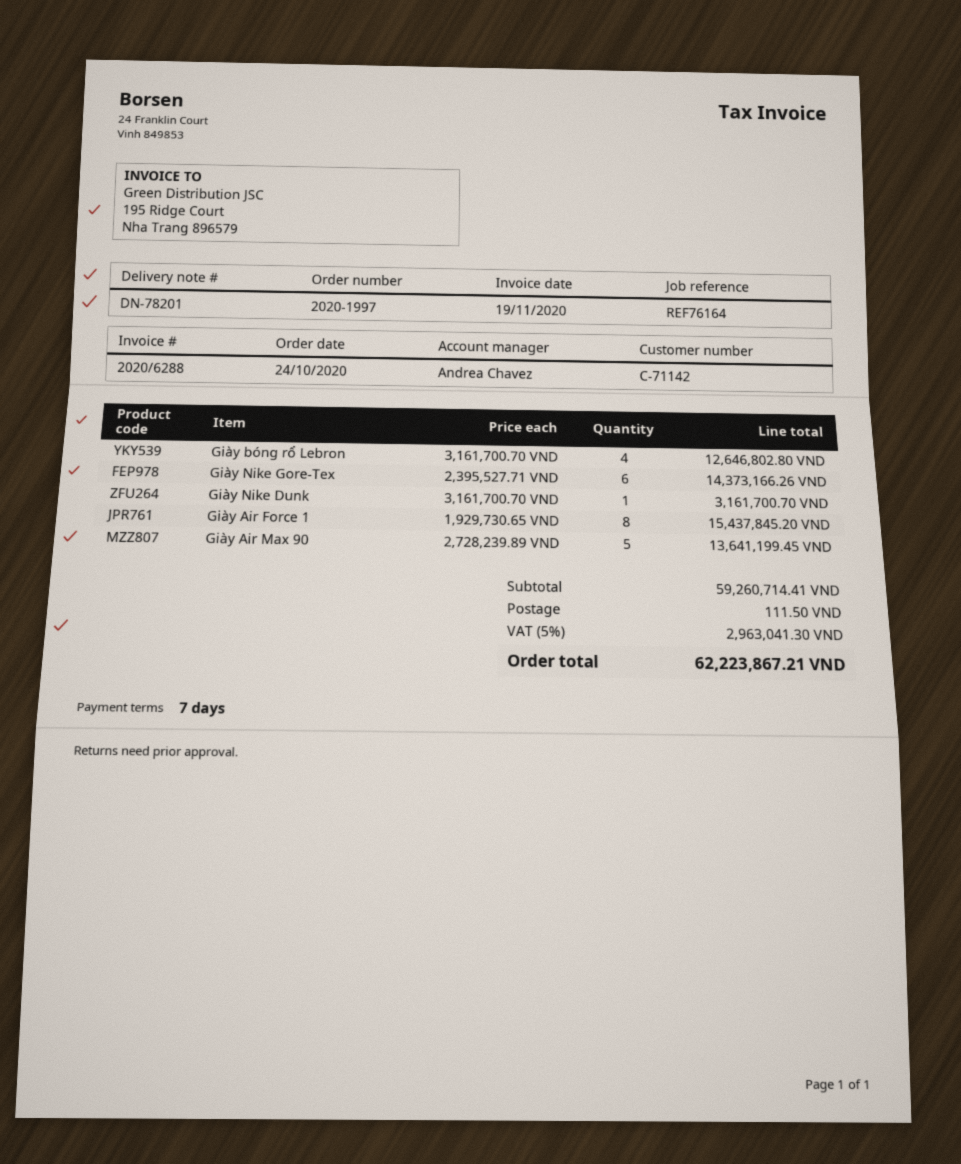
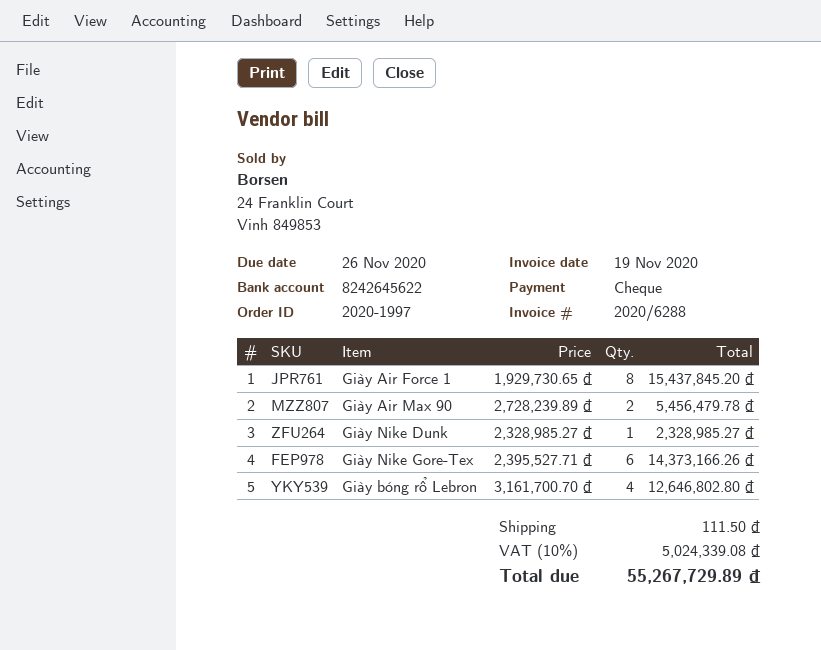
Giày Nike Dunk: 1 x 3161700.70 = 3161700.70 -> 1 x 2328985.27 = 2328985.27
Giày Air Max 90: 5 x 2728239.89 = 13641199.45 -> 2 x 2728239.89 = 5456479.78
tax: 5% = 2963041.30 -> 10% = 5024339.08
total: 62223867.21 -> 55267729.89

